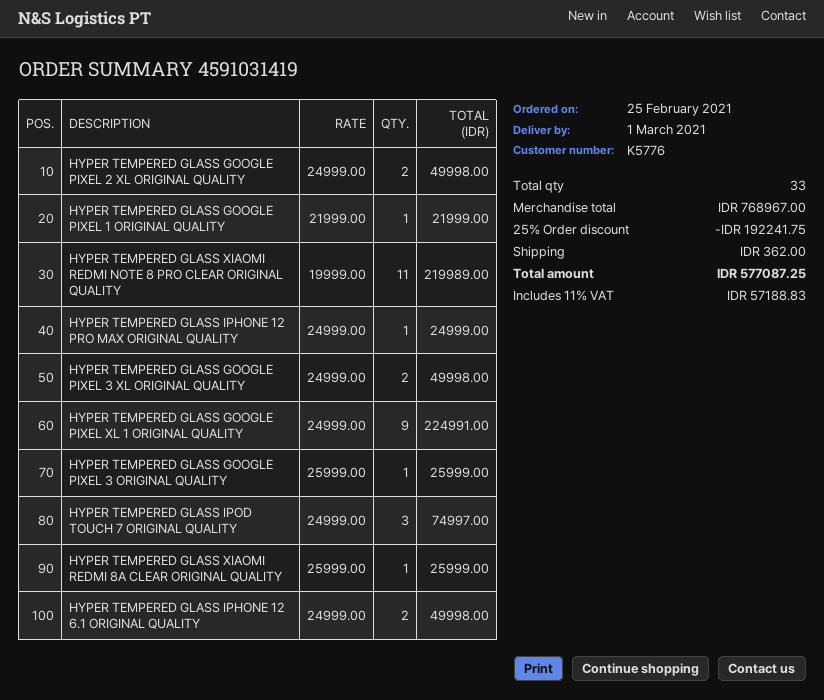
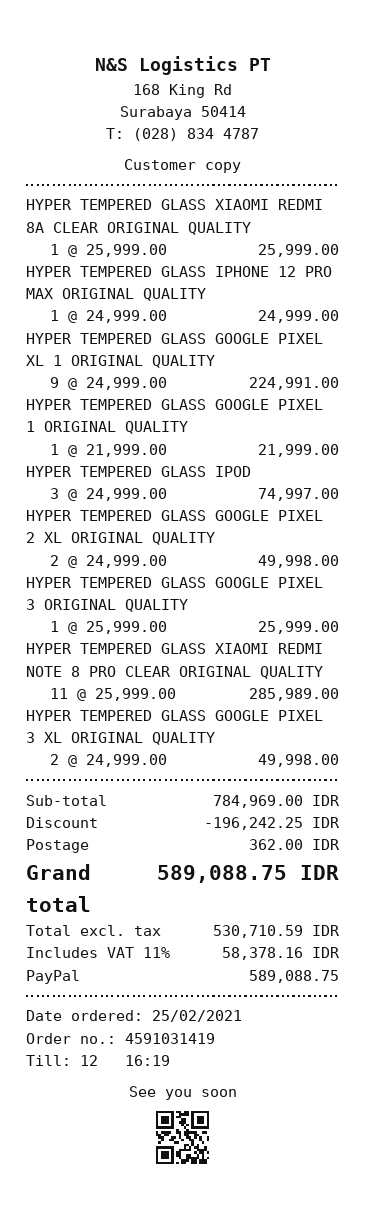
HYPER TEMPERED GLASS XIAOMI REDMI NOTE 8 PRO CLEAR ORIGINAL QUALITY: 11 x 19999.00 = 219989.00 -> 11 x 25999.00 = 285989.00
HYPER TEMPERED GLASS IPHONE 12 6.1 ORIGINAL QUALITY: 2 x 24999.00 = 49998.00 -> none
subtotal: 768967.00 -> 784969.00
discount: 192241.75 -> 196242.25
tax: 11% = 57188.83 -> 11% = 58378.16
total: 577087.25 -> 589088.75

